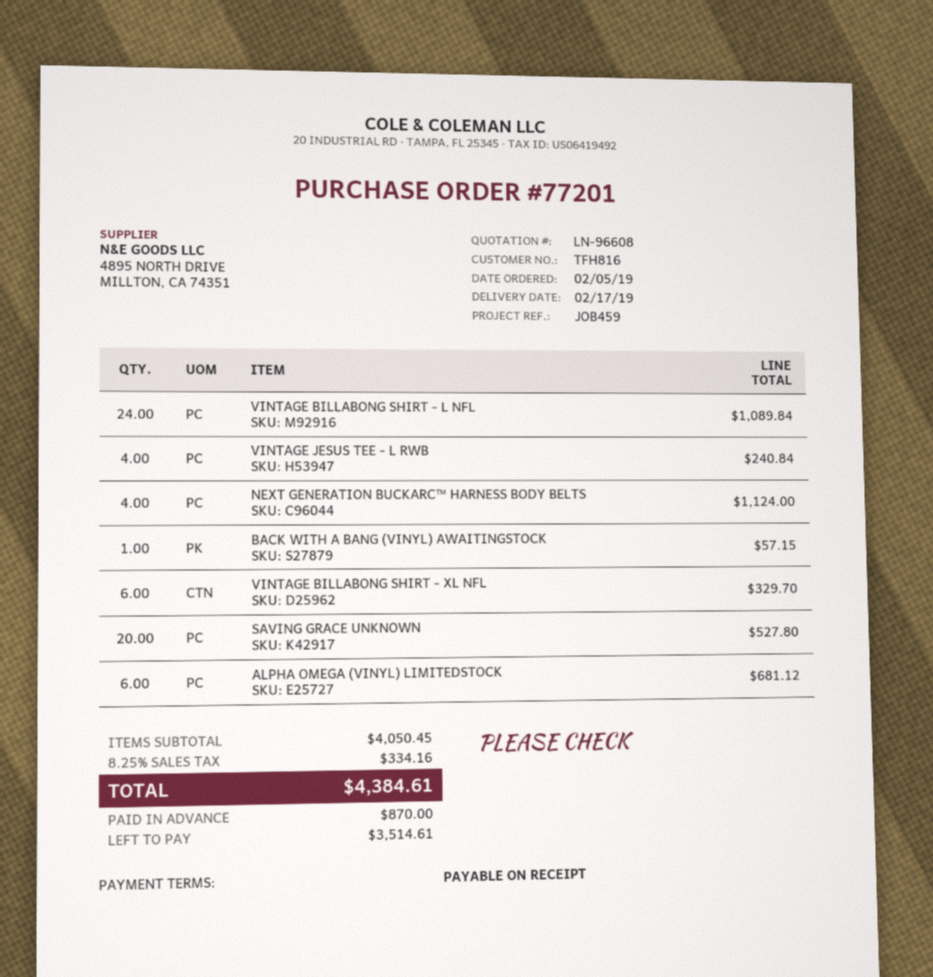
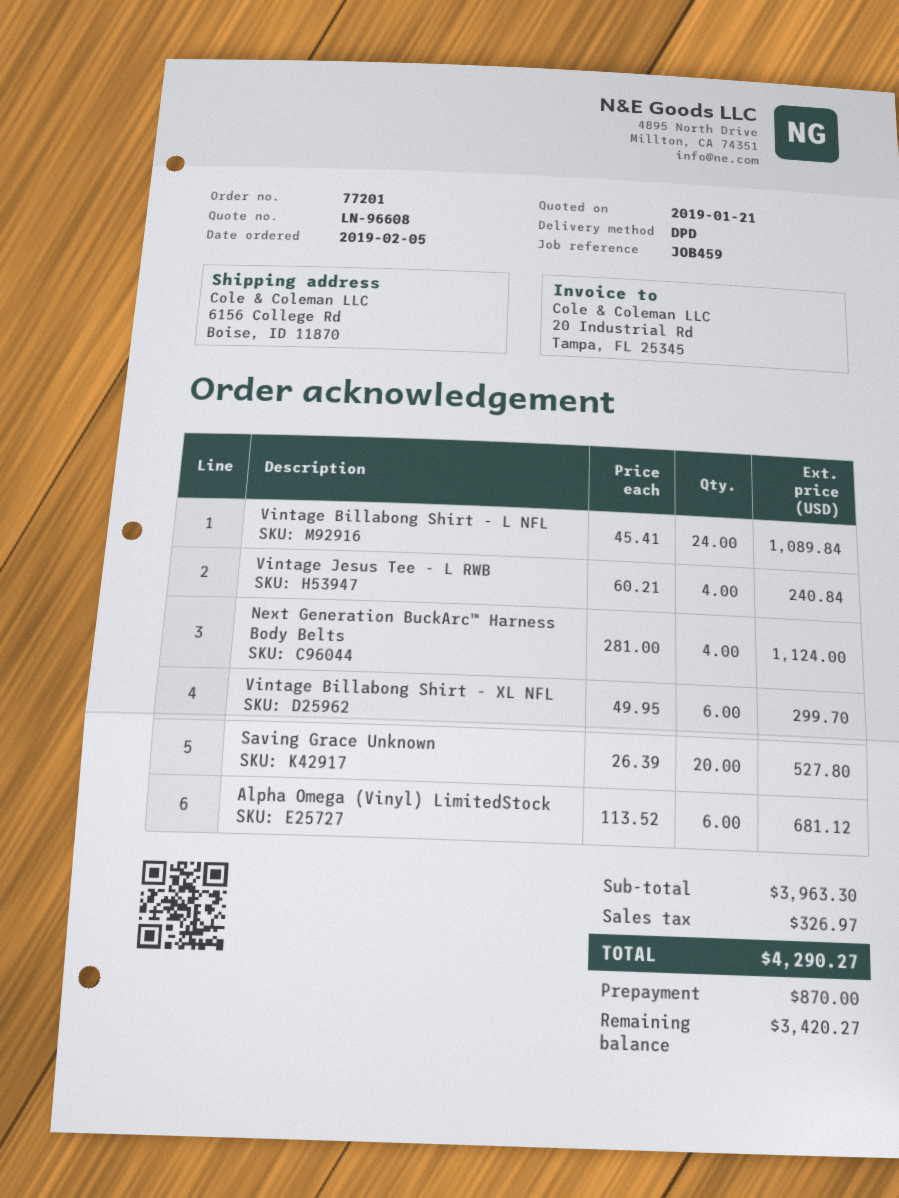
BACK WITH A BANG (VINYL) AWAITINGSTOCK: 1 for 57.15 -> none
VINTAGE BILLABONG SHIRT - XL NFL: 6 for 329.70 -> 6 for 299.70
subtotal: 4050.45 -> 3963.30
tax: 334.16 -> 326.97
total: 4384.61 -> 4290.27
balance: 3514.61 -> 3420.27

